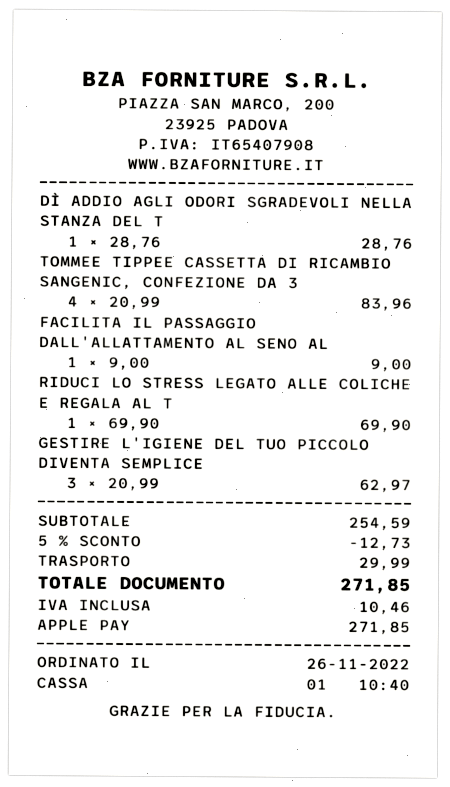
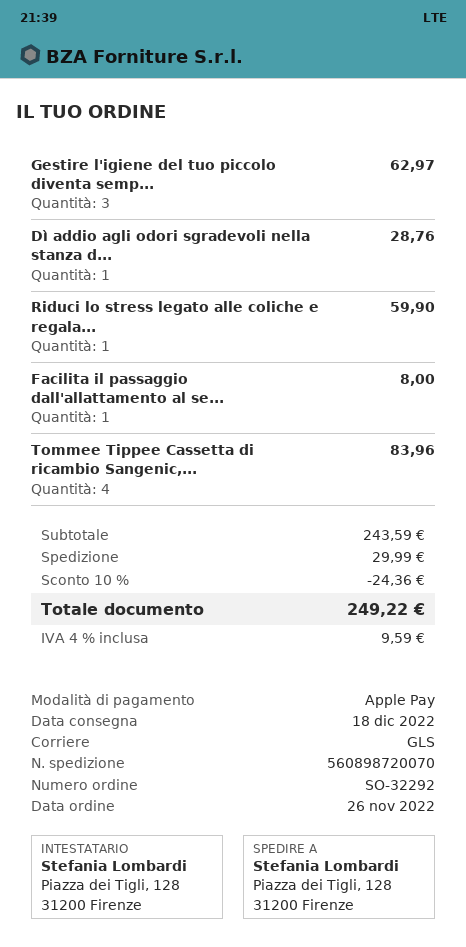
FACILITA IL PASSAGGIO DALL'ALLATTAMENTO AL SENO AL: 1 for 9.00 -> 1 for 8.00
RIDUCI LO STRESS LEGATO ALLE COLICHE E REGALA AL T: 1 for 69.90 -> 1 for 59.90
subtotal: 254.59 -> 243.59
discount: 5% = 12.73 -> 10% = 24.36
tax: 10.46 -> 9.59
total: 271.85 -> 249.22

